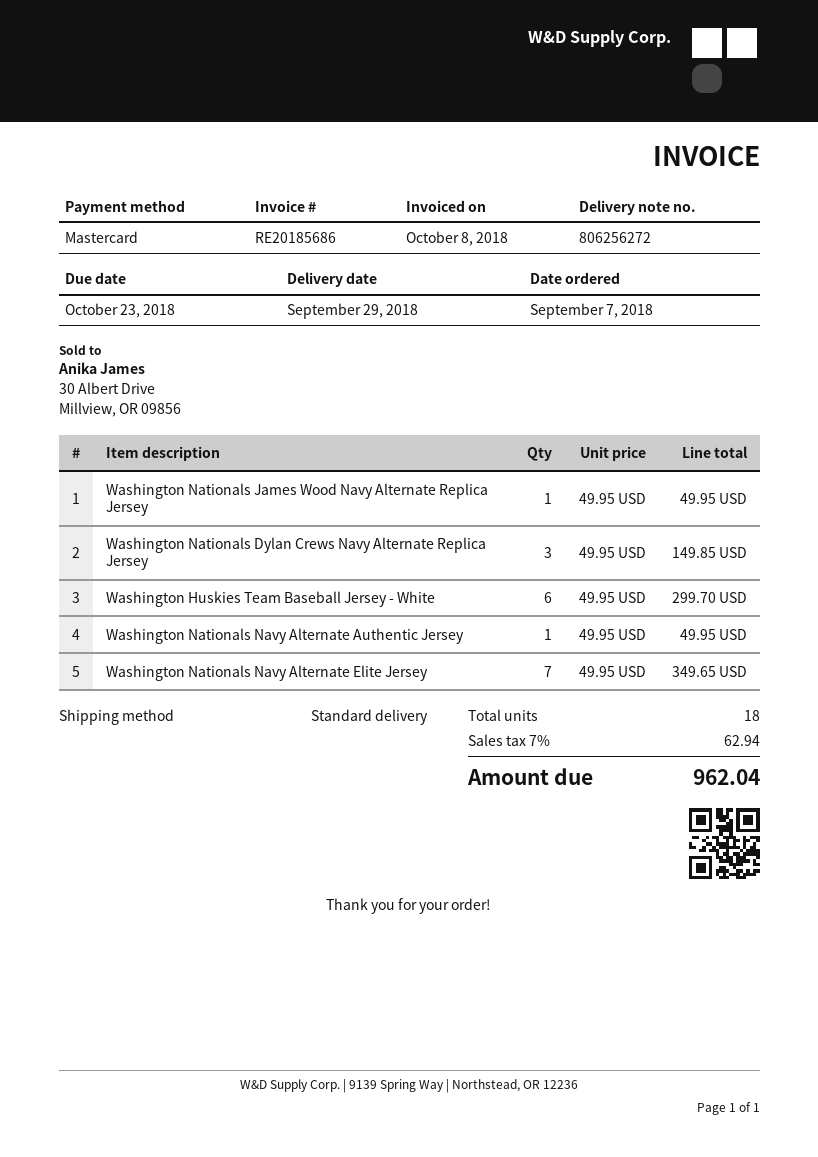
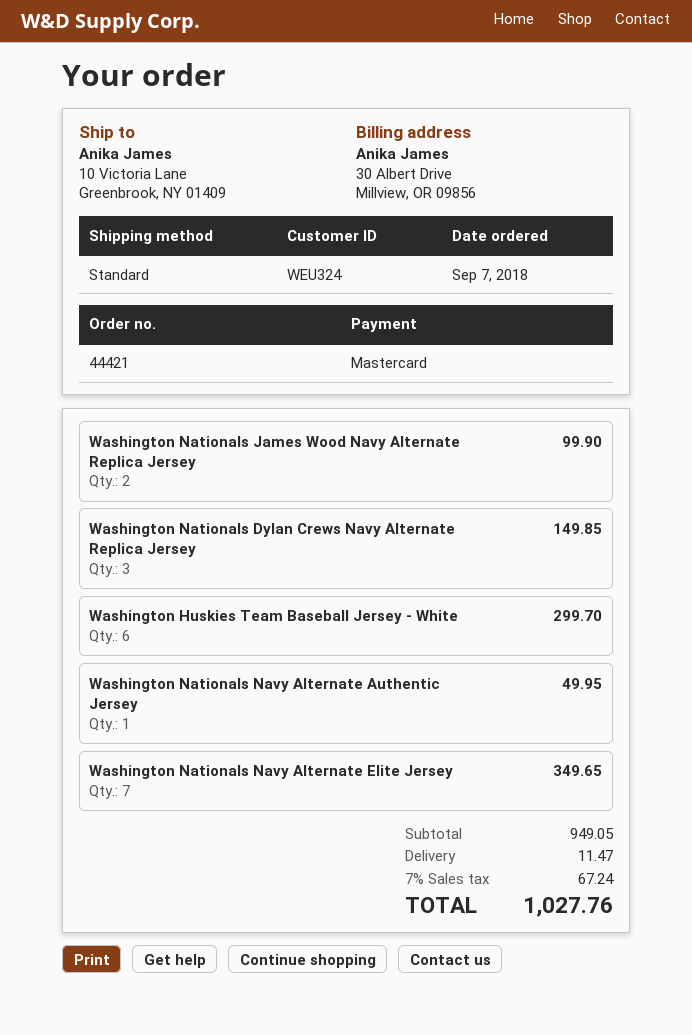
Washington Nationals James Wood Navy Alternate Replica Jersey: 1 for 49.95 -> 2 for 99.90
shipping: none -> 11.47
tax: 7% = 62.94 -> 7% = 67.24
total: 962.04 -> 1027.76

